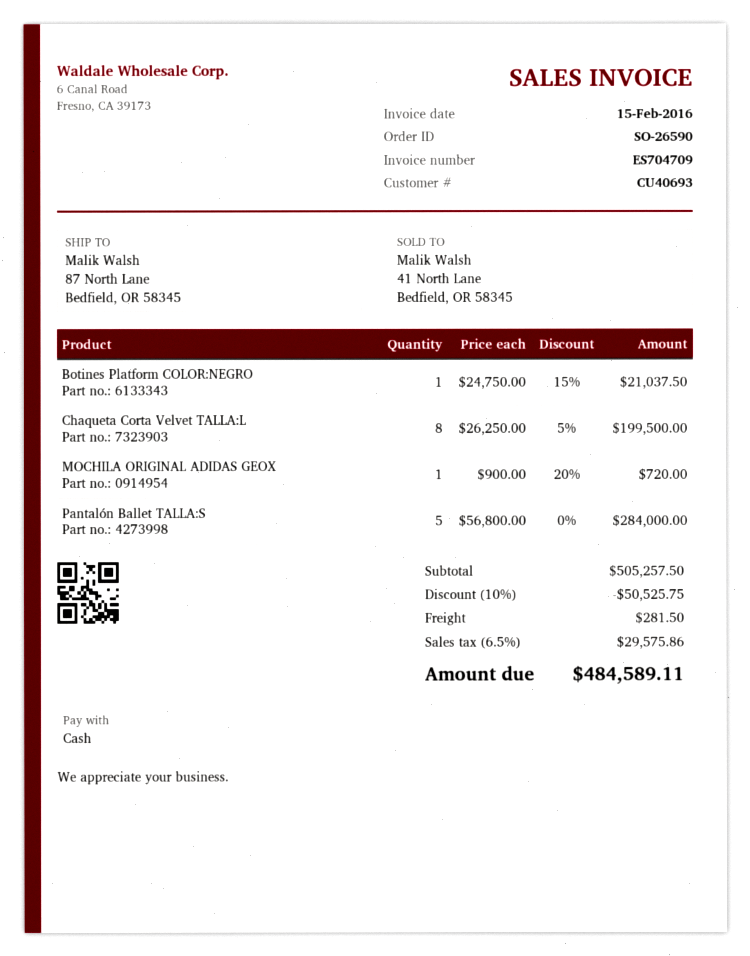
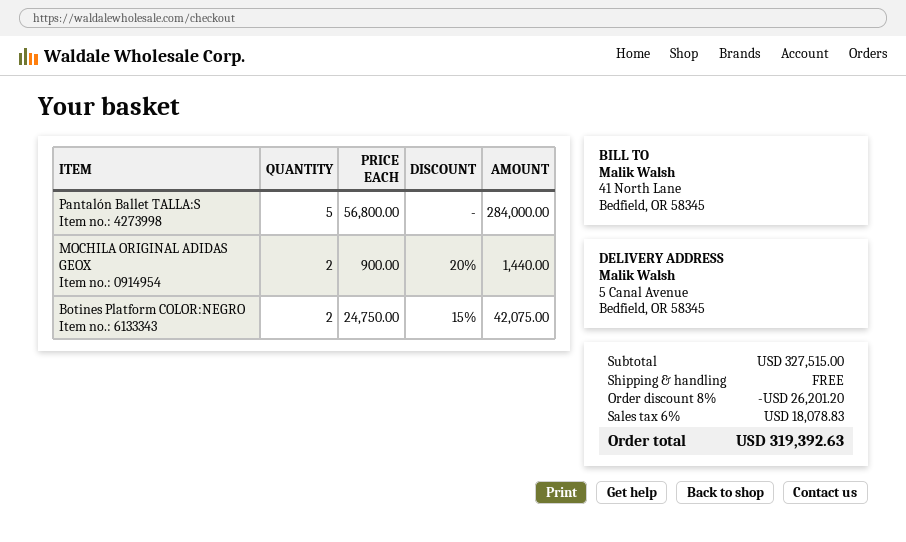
ship to: 87 North Lane, Bedfield, OR 58345 -> 5 Canal Avenue, Bedfield, OR 58345
Botines Platform COLOR:NEGRO: 1 x 24750.00 - 15% = 21037.50 -> 2 x 24750.00 - 15% = 42075.00
Chaqueta Corta Velvet TALLA:L: 8 x 26250.00 - 5% = 199500.00 -> none
MOCHILA ORIGINAL ADIDAS GEOX: 1 x 900.00 - 20% = 720.00 -> 2 x 900.00 - 20% = 1440.00
subtotal: 505257.50 -> 327515.00
discount: 10% = 50525.75 -> 8% = 26201.20
shipping: 281.50 -> 0.00
tax: 6.5% = 29575.86 -> 6% = 18078.83
total: 484589.11 -> 319392.63

